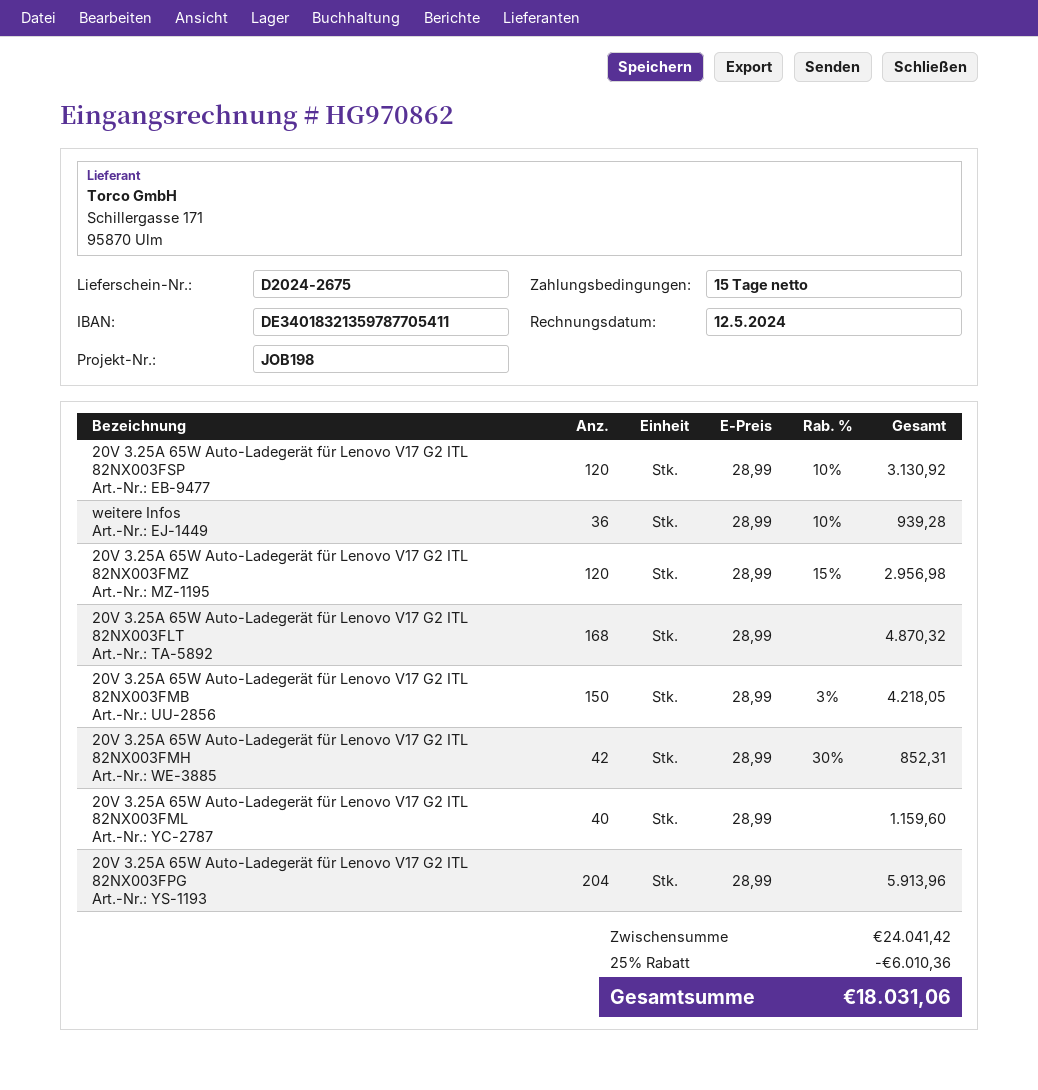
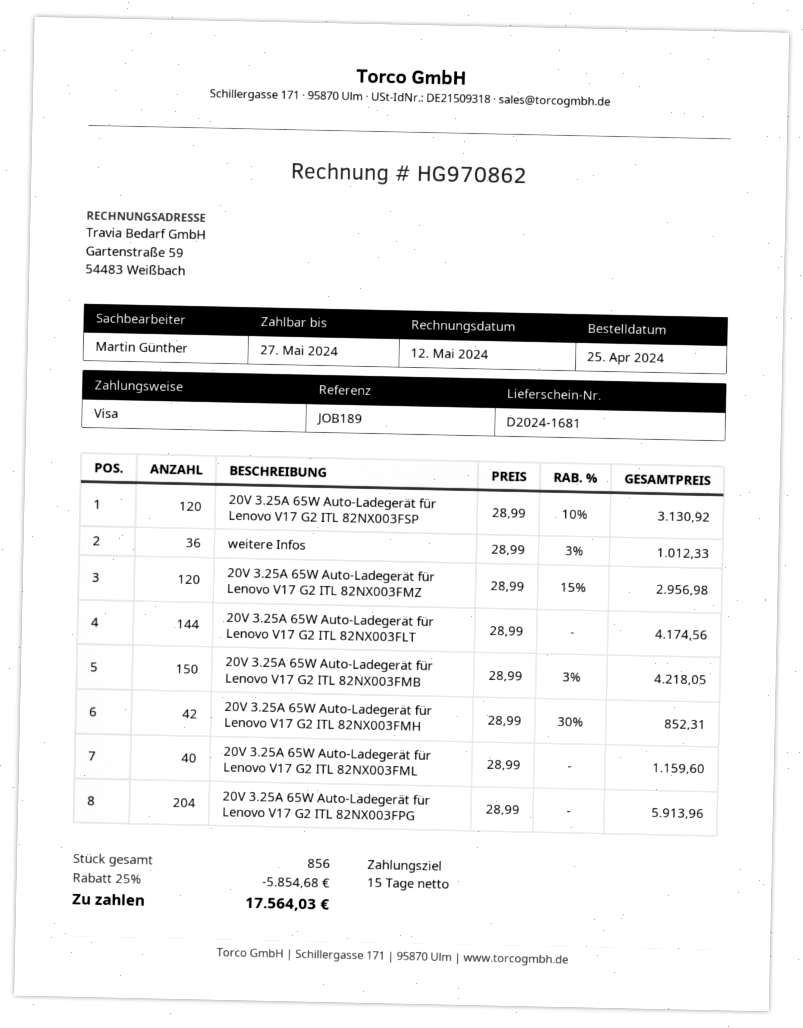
delivery note number: D2024-2675 -> D2024-1681
reference: JOB198 -> JOB189
weitere Infos: 36 x 28.99 - 10% = 939.28 -> 36 x 28.99 - 3% = 1012.33
20V 3.25A 65W Auto-Ladegerät für Lenovo V17 G2 ITL 82NX003FLT: 168 x 28.99 = 4870.32 -> 144 x 28.99 = 4174.56
discount: 25% = 6010.36 -> 25% = 5854.68
total: 18031.06 -> 17564.03

